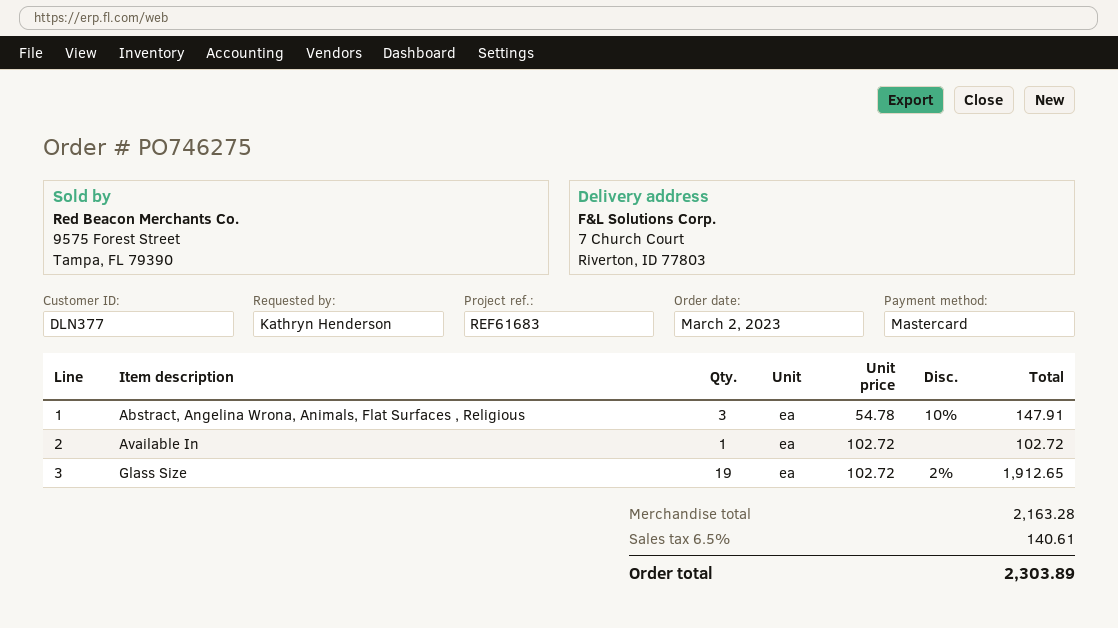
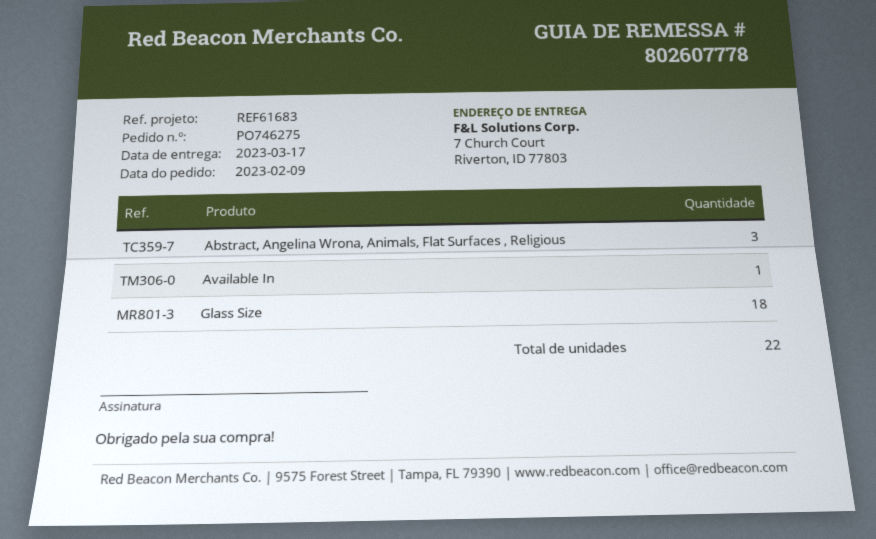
order date: 2023-03-02 -> 2023-02-09
Glass Size: 19 -> 18

